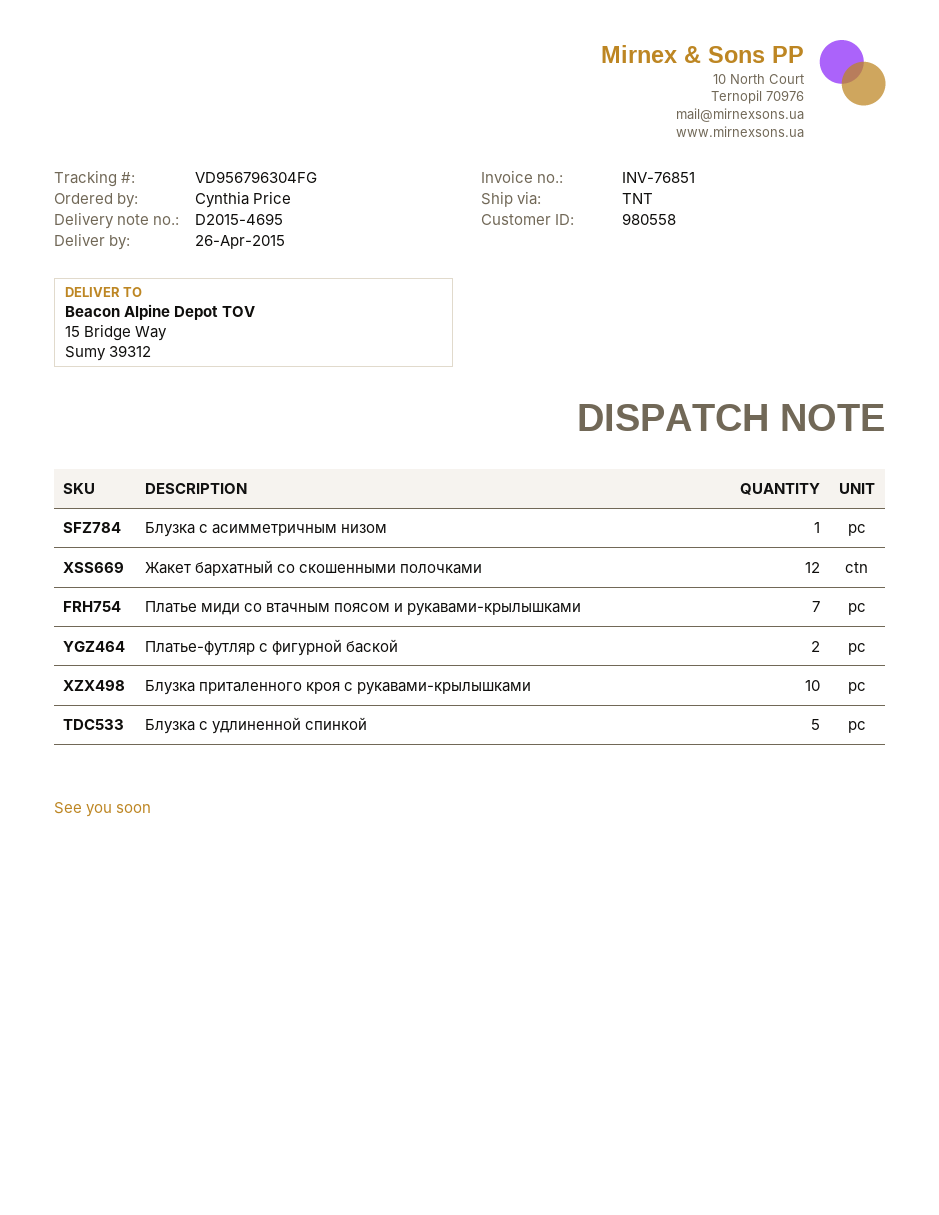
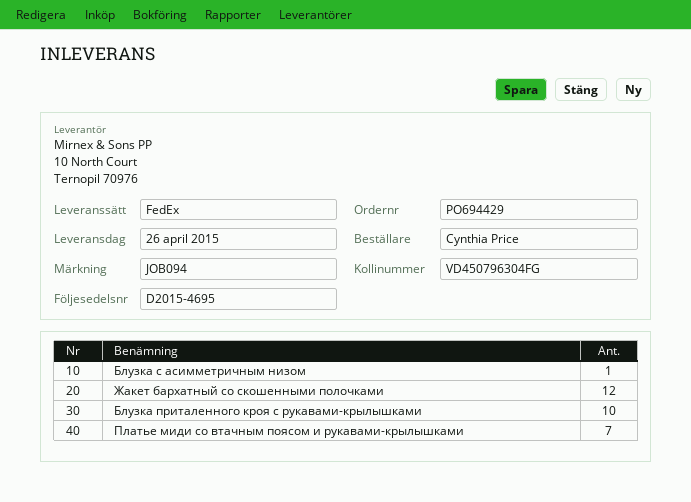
shipping method: TNT -> FedEx
tracking number: VD956796304FG -> VD450796304FG
Платье-футляр с фигурной баской: 2 -> none
Блузка с удлиненной спинкой: 5 -> none

